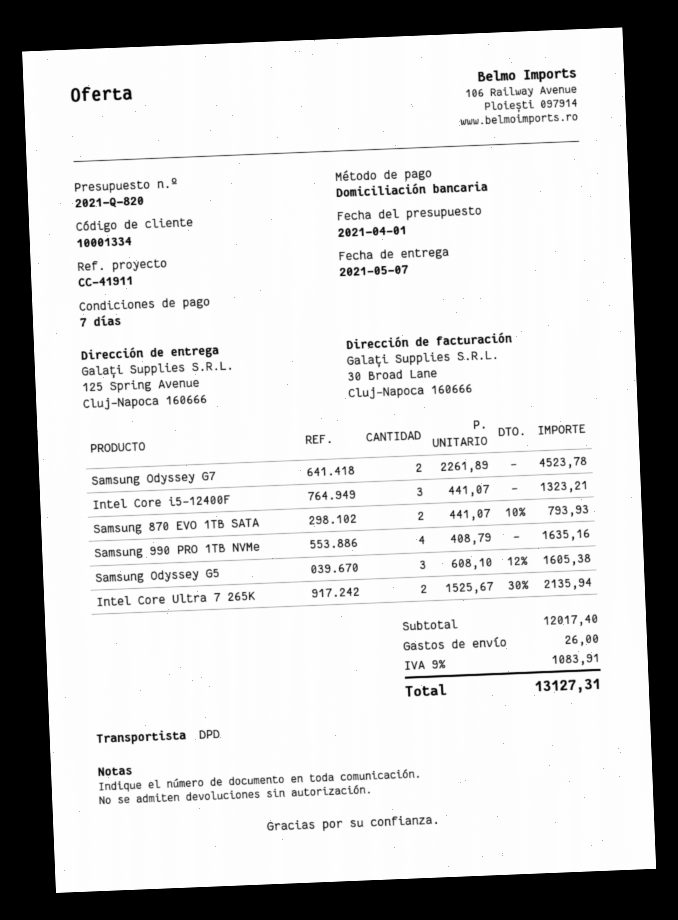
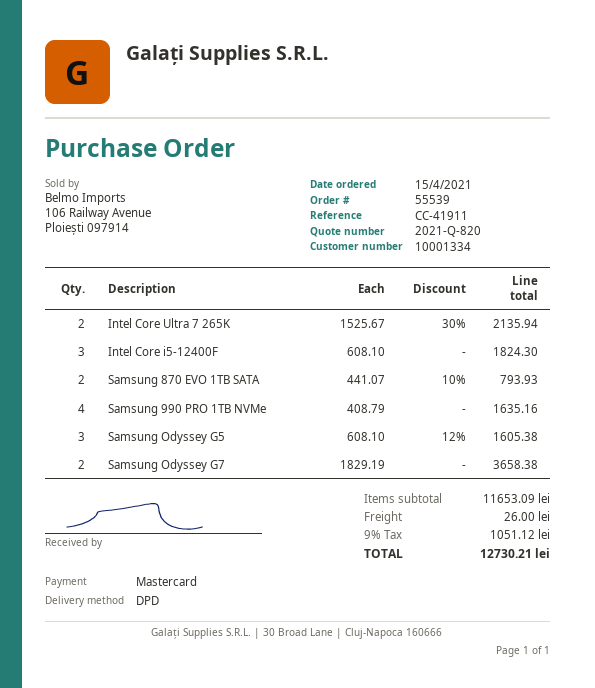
payment method: direct debit -> Mastercard
Samsung Odyssey G7: 2 x 2261.89 = 4523.78 -> 2 x 1829.19 = 3658.38
Intel Core i5-12400F: 3 x 441.07 = 1323.21 -> 3 x 608.10 = 1824.30
subtotal: 12017.40 -> 11653.09
tax: 9% = 1083.91 -> 9% = 1051.12
total: 13127.31 -> 12730.21

